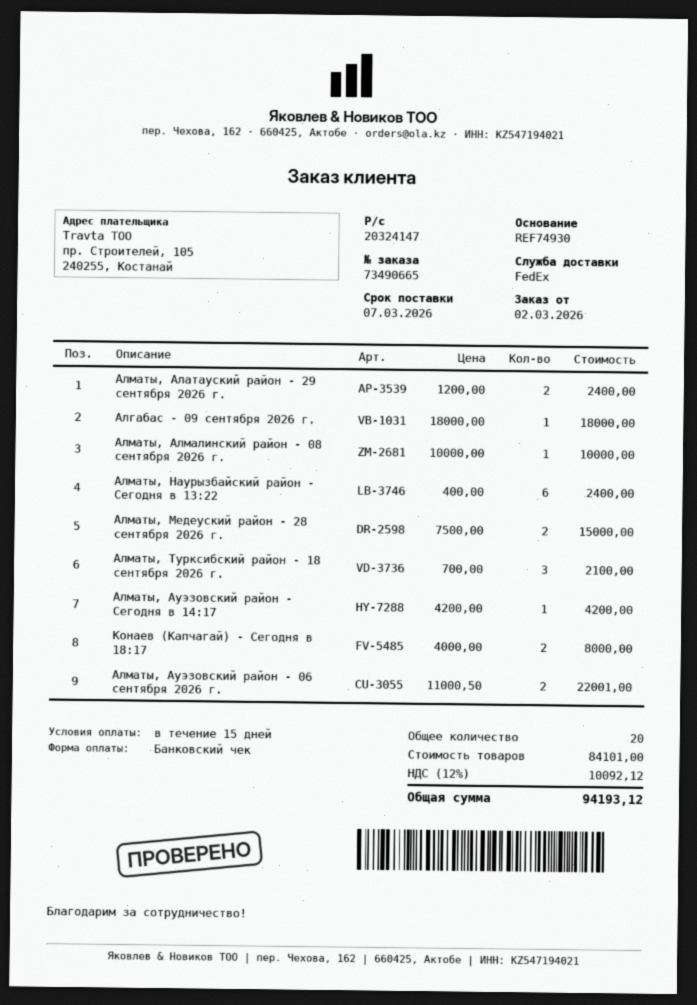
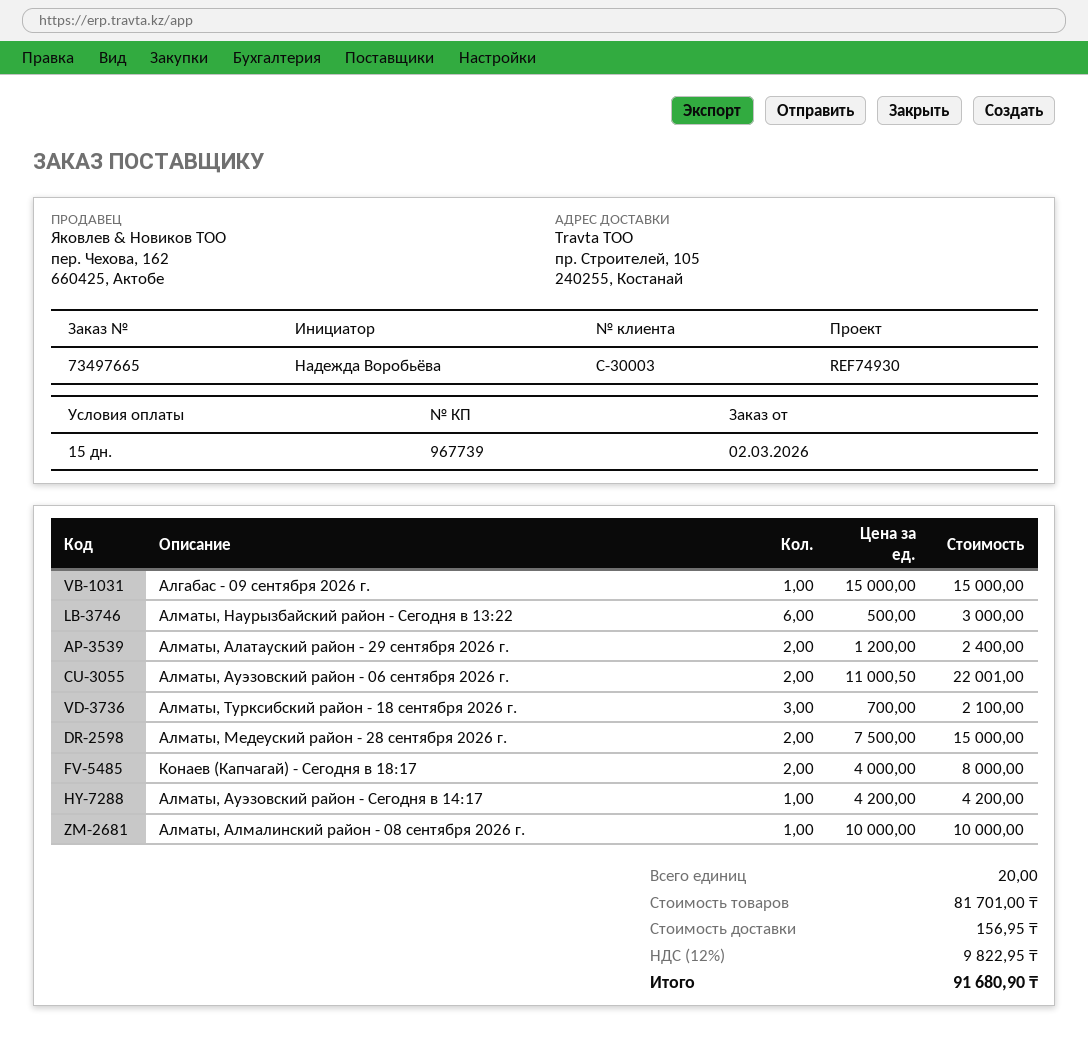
order number: 73490665 -> 73497665
Алгабас - 09 сентября 2026 г.: 1 x 18000.00 = 18000.00 -> 1 x 15000.00 = 15000.00
Алматы, Наурызбайский район - Сегодня в 13:22: 6 x 400.00 = 2400.00 -> 6 x 500.00 = 3000.00
subtotal: 84101.00 -> 81701.00
shipping: none -> 156.95
tax: 12% = 10092.12 -> 12% = 9822.95
total: 94193.12 -> 91680.90

